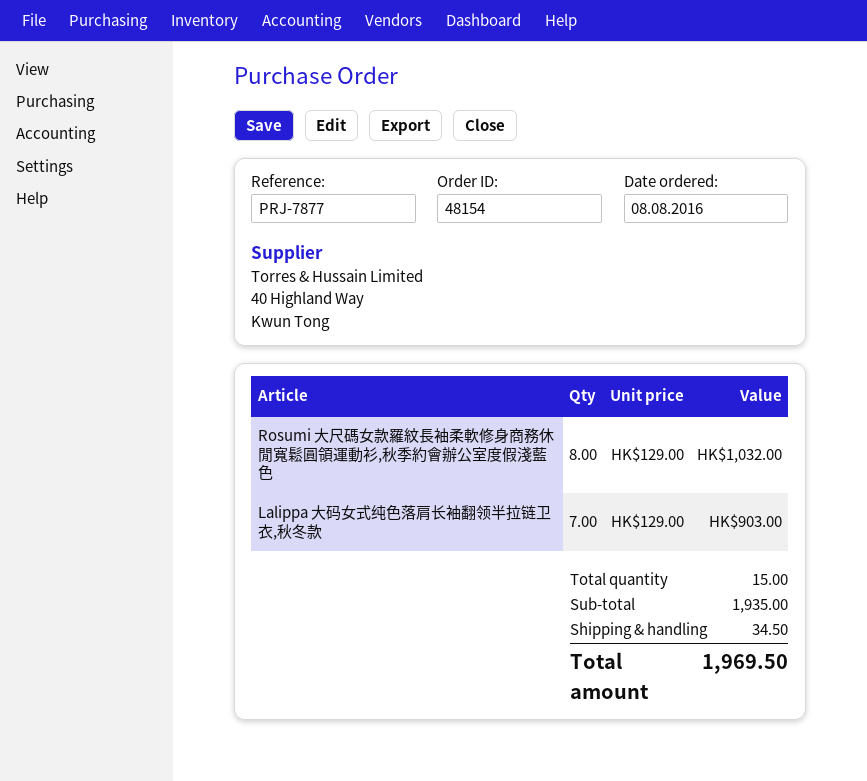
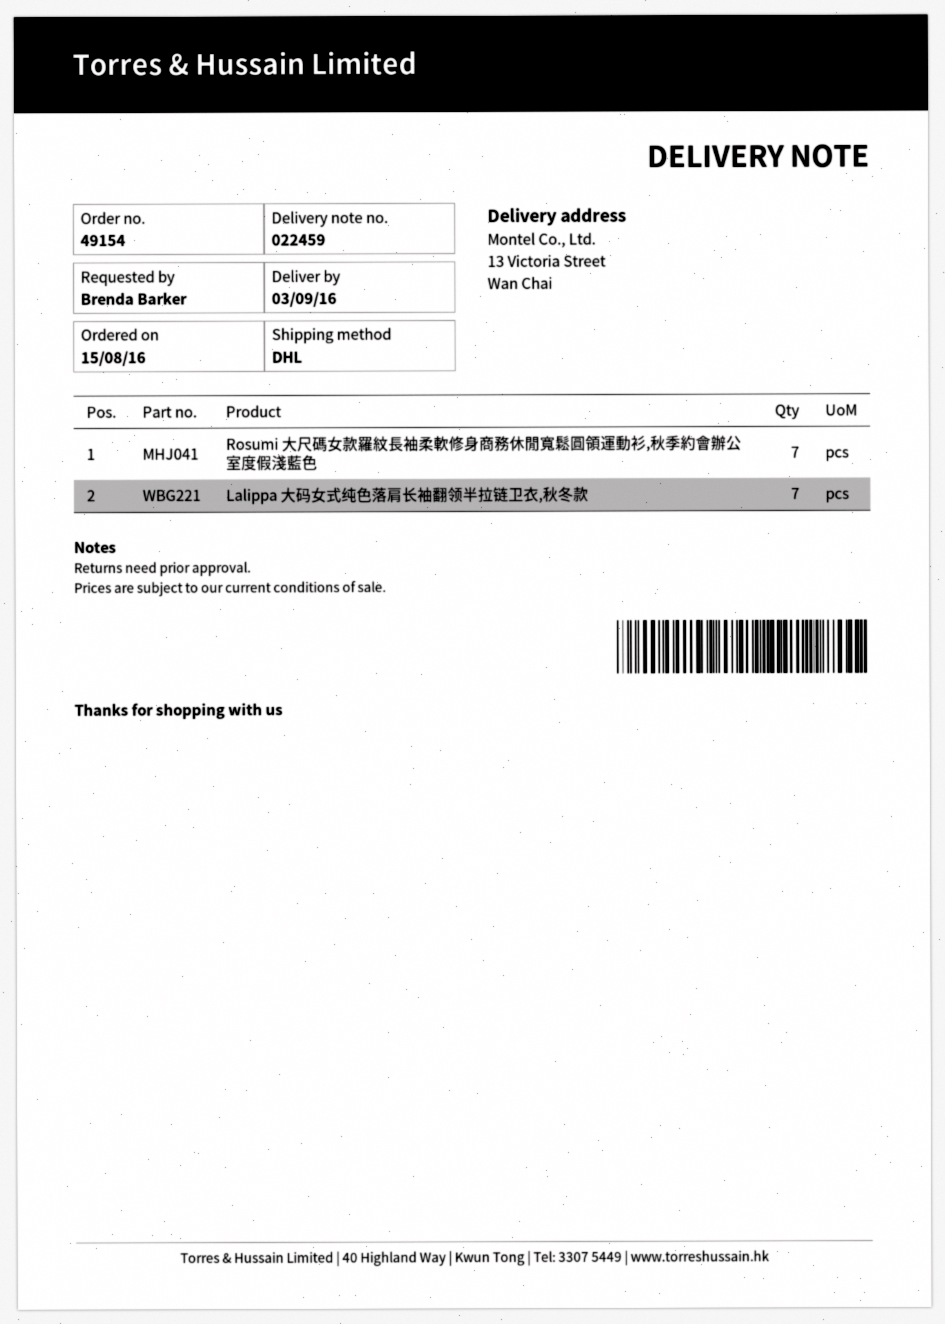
order number: 48154 -> 49154
order date: 2016-08-08 -> 2016-08-15
Rosumi 大尺碼女款羅紋長袖柔軟修身商務休閒寬鬆圓領運動衫,秋季約會辦公室度假淺藍色: 8 -> 7

